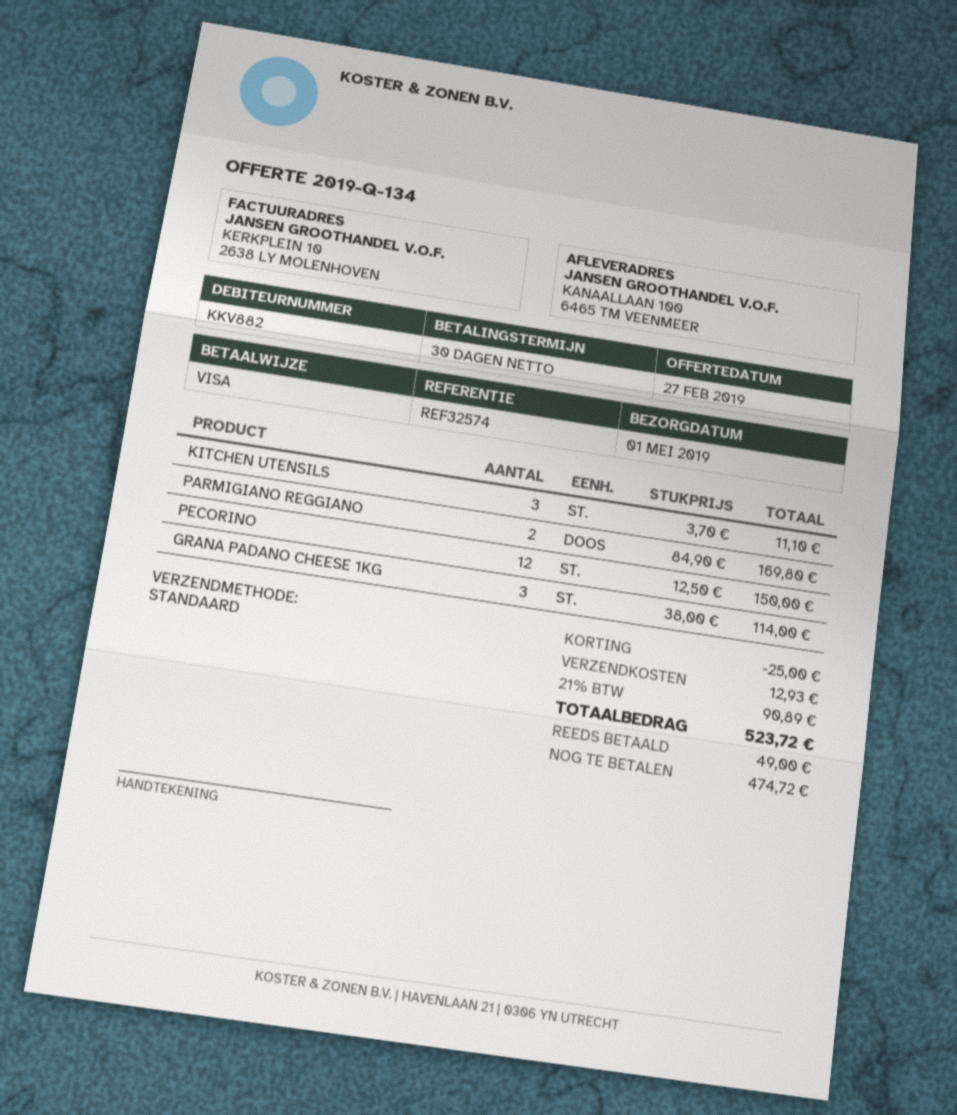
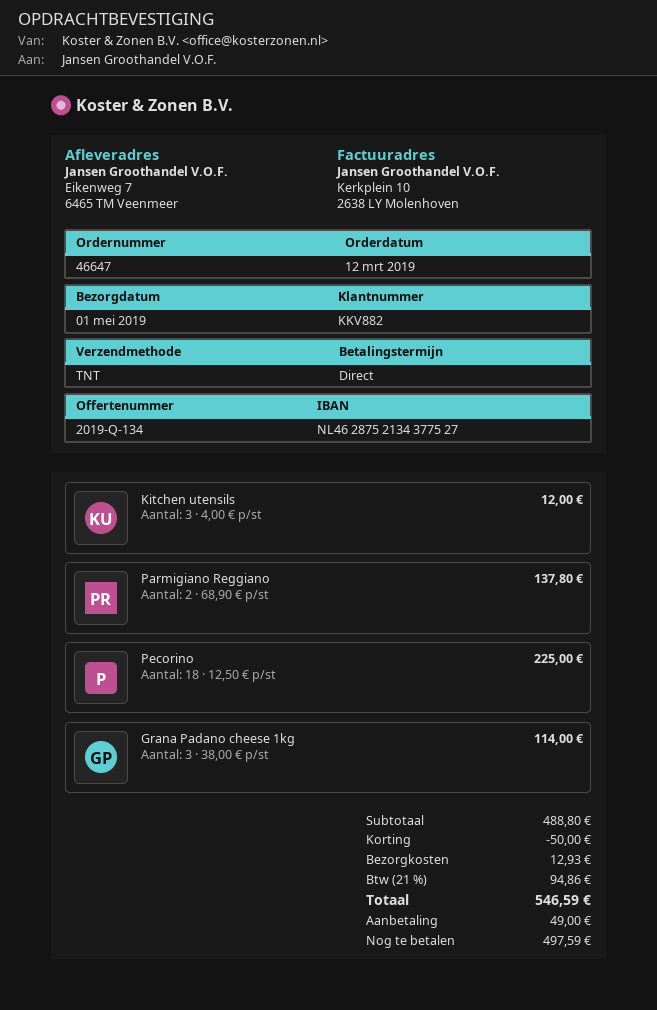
payment terms: 30 days -> on receipt
shipping method: standard -> TNT
ship to: KANAALLAAN 100, 6465 TM VEENMEER -> Eikenweg 7, 6465 TM Veenmeer
KITCHEN UTENSILS: 3 x 3.70 = 11.10 -> 3 x 4.00 = 12.00
PARMIGIANO REGGIANO: 2 x 84.90 = 169.80 -> 2 x 68.90 = 137.80
PECORINO: 12 x 12.50 = 150.00 -> 18 x 12.50 = 225.00
discount: 25.00 -> 50.00
tax: 21% = 90.89 -> 21% = 94.86
total: 523.72 -> 546.59
balance: 474.72 -> 497.59

